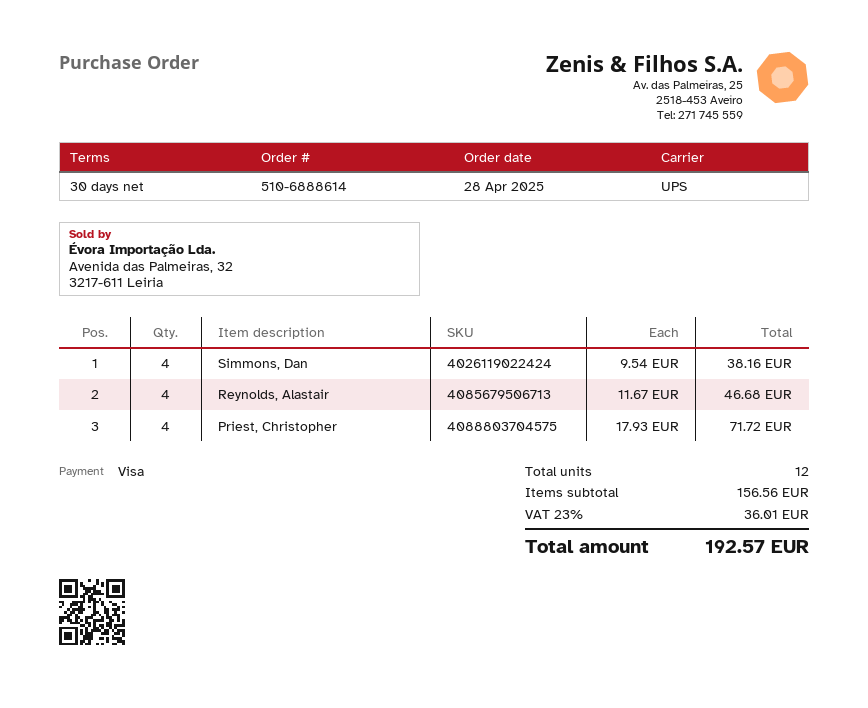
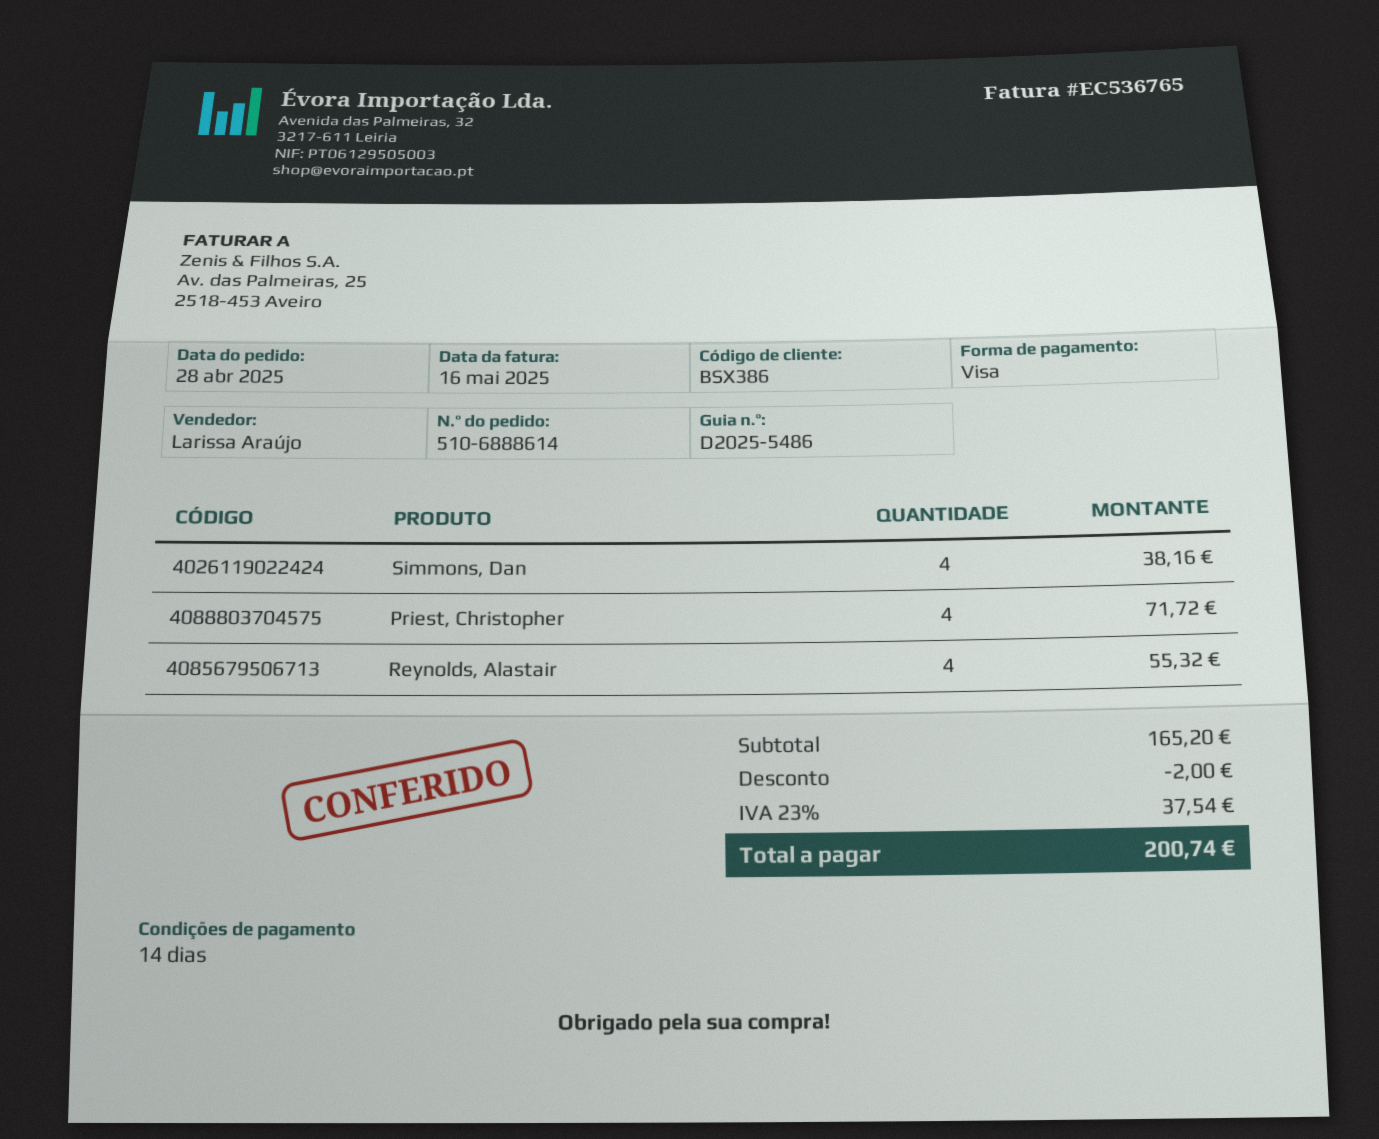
payment terms: 30 days -> 14 days
Reynolds, Alastair: 4 for 46.68 -> 4 for 55.32
subtotal: 156.56 -> 165.20
discount: none -> 2.00
tax: 23% = 36.01 -> 23% = 37.54
total: 192.57 -> 200.74

